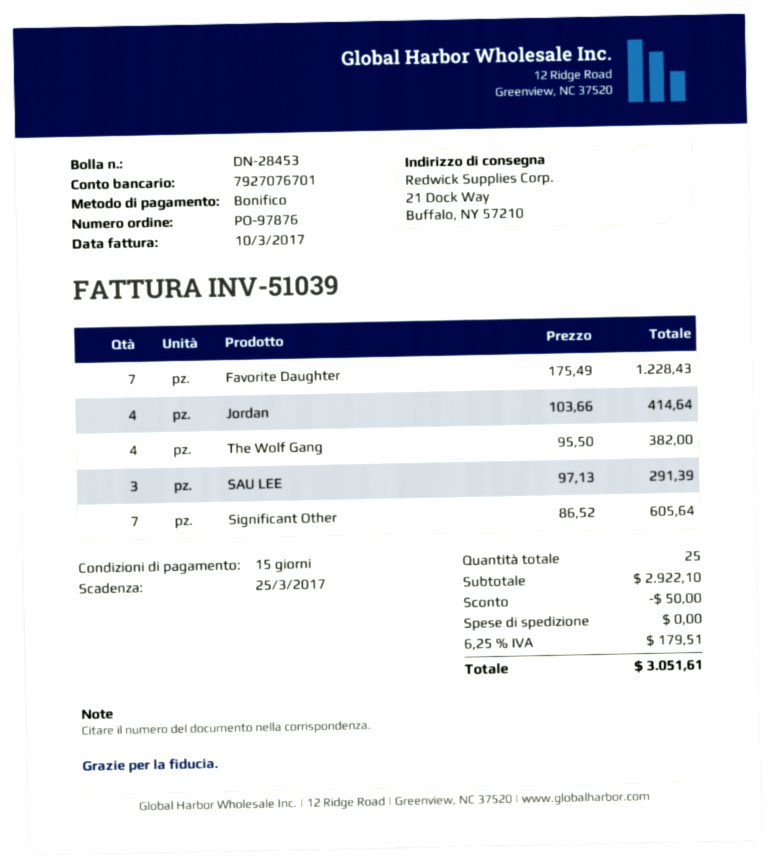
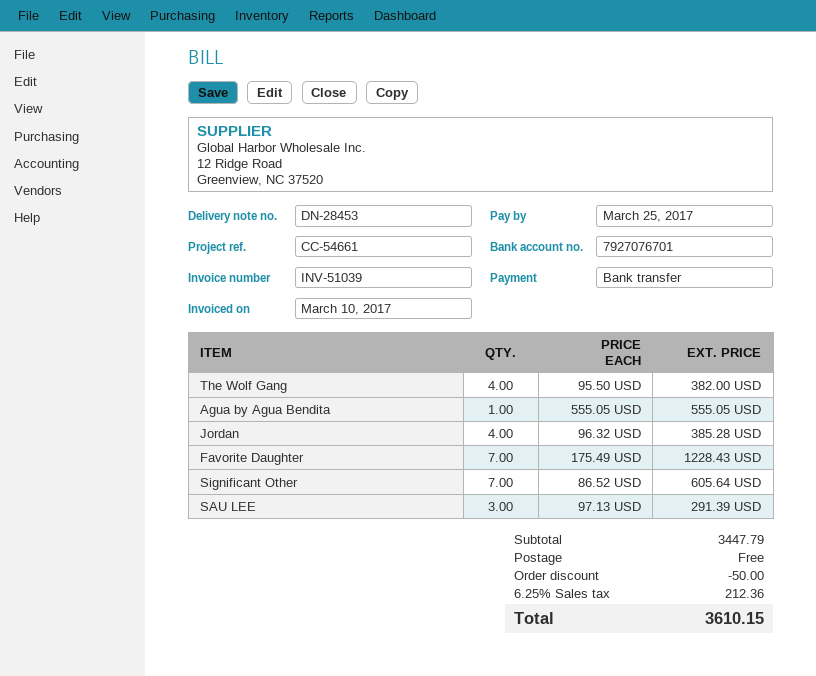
Jordan: 4 x 103.66 = 414.64 -> 4 x 96.32 = 385.28
Agua by Agua Bendita: none -> 1 x 555.05 = 555.05
subtotal: 2922.10 -> 3447.79
tax: 6.25% = 179.51 -> 6.25% = 212.36
total: 3051.61 -> 3610.15

